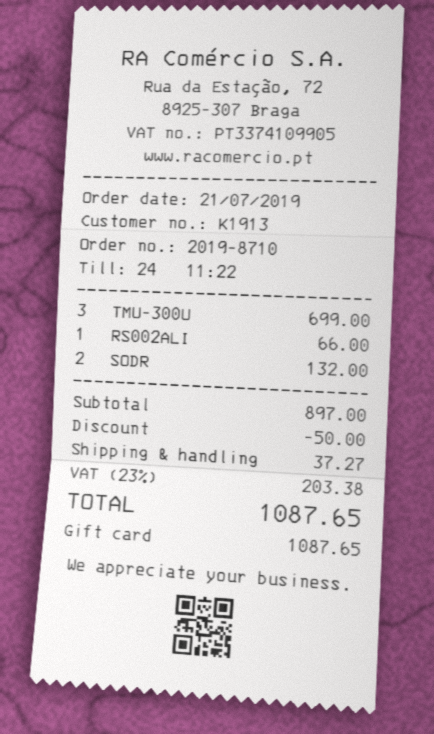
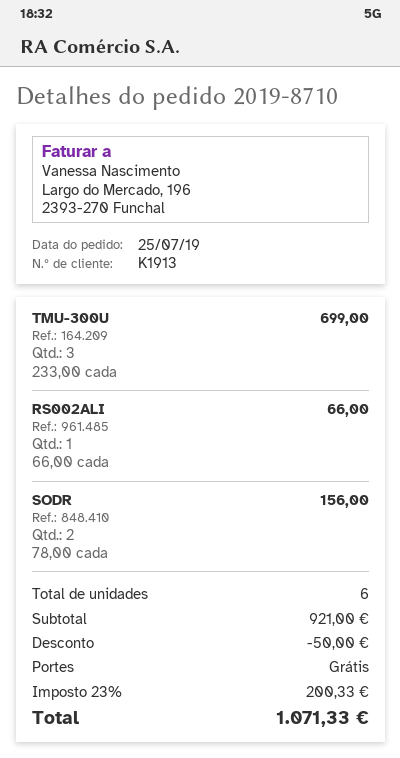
order date: 2019-07-21 -> 2019-07-25
SODR: 2 for 132.00 -> 2 for 156.00
subtotal: 897.00 -> 921.00
shipping: 37.27 -> 0.00
tax: 23% = 203.38 -> 23% = 200.33
total: 1087.65 -> 1071.33

